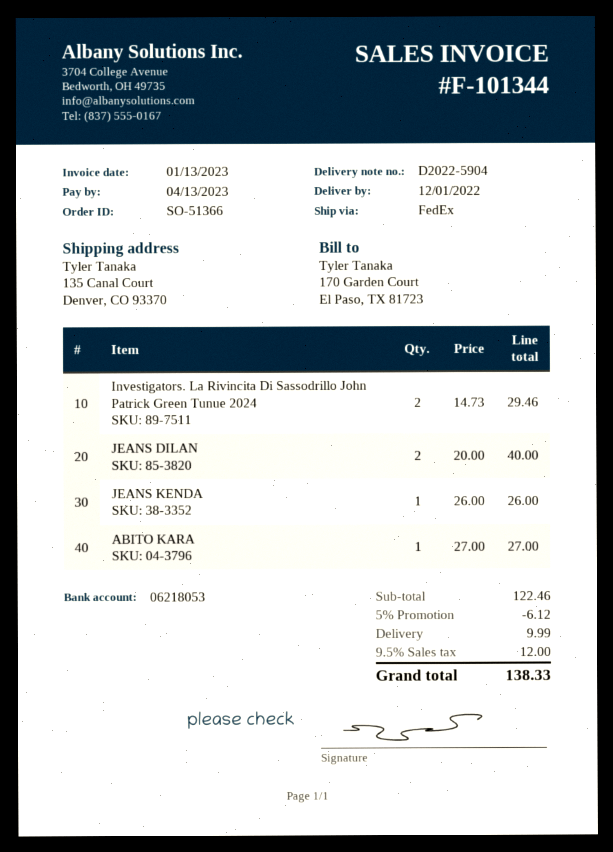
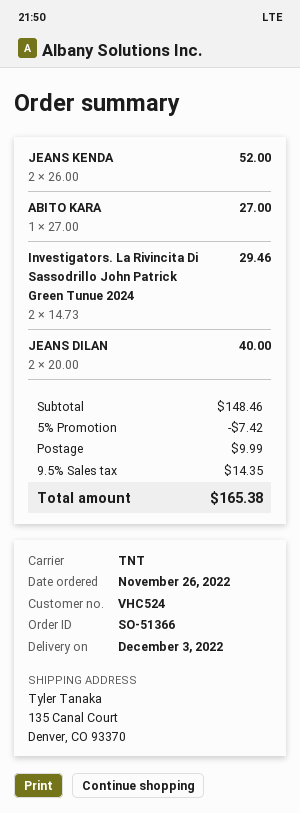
delivery date: 2022-12-01 -> 2022-12-03
shipping method: FedEx -> TNT
JEANS KENDA: 1 x 26.00 = 26.00 -> 2 x 26.00 = 52.00
subtotal: 122.46 -> 148.46
discount: 5% = 6.12 -> 5% = 7.42
tax: 9.5% = 12.00 -> 9.5% = 14.35
total: 138.33 -> 165.38

